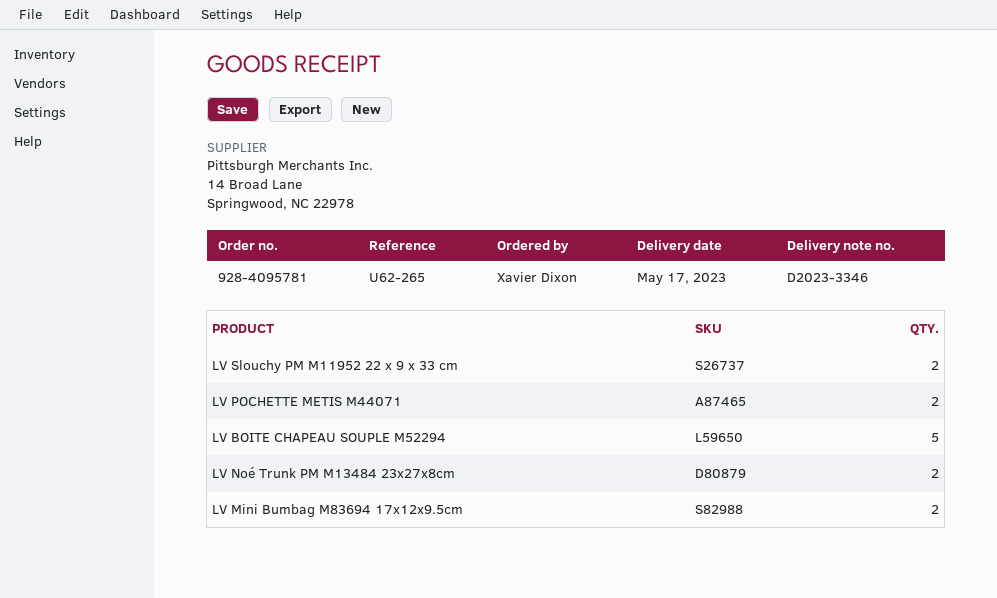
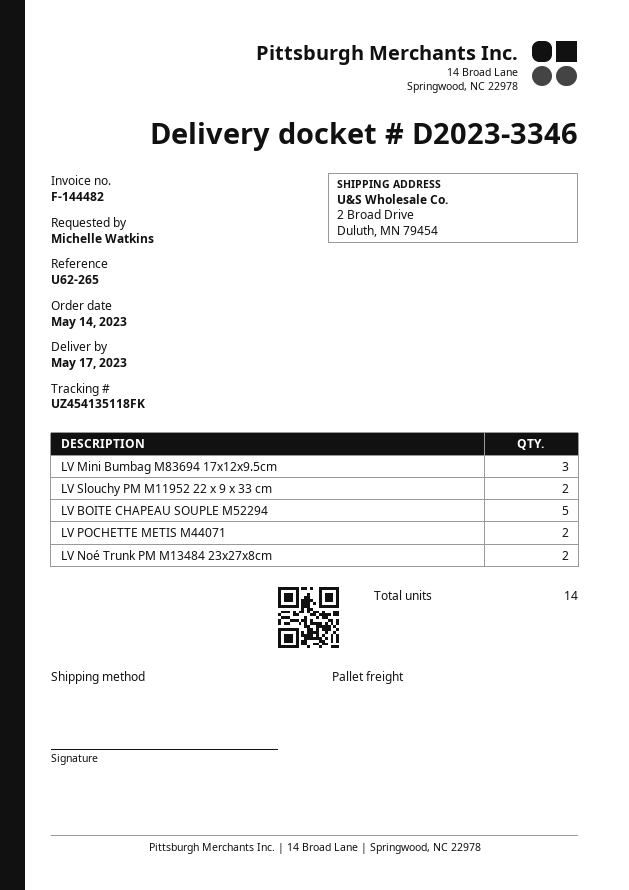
ordered by: Xavier Dixon -> Michelle Watkins
LV Mini Bumbag M83694 17x12x9.5cm: 2 -> 3

